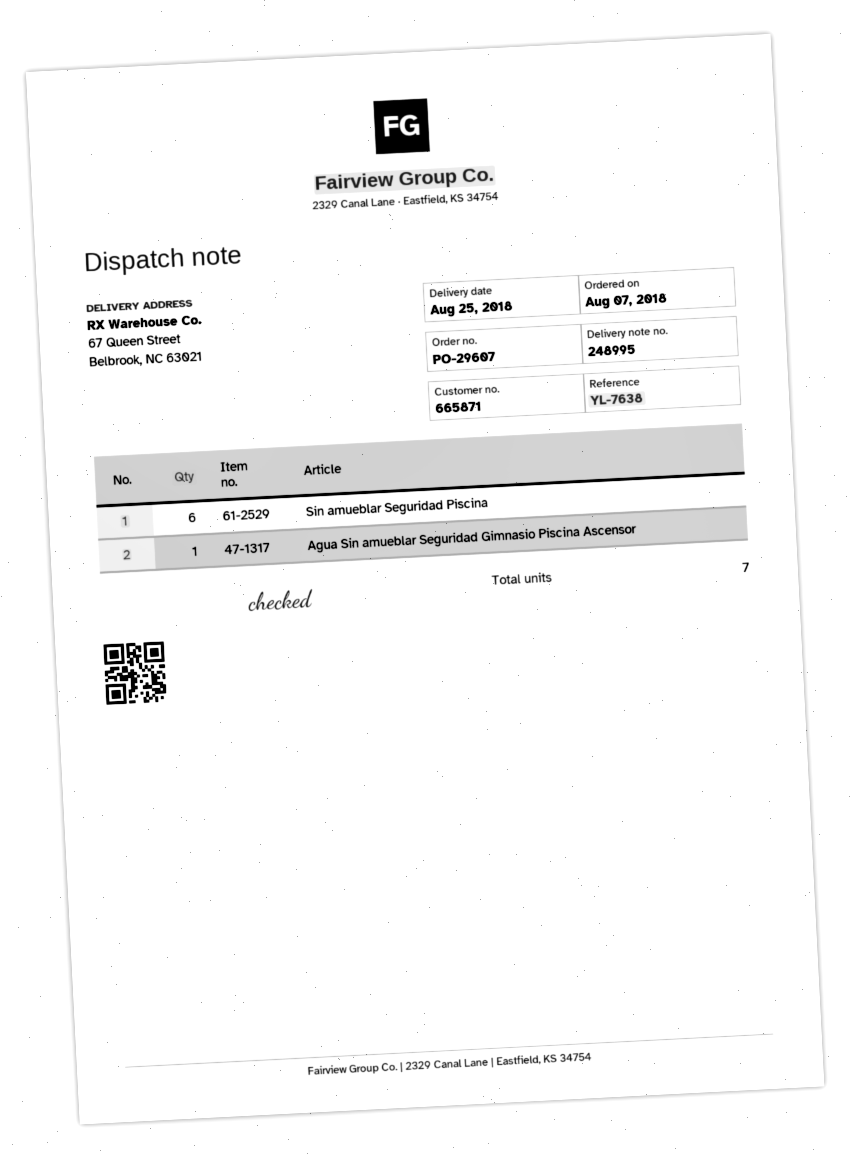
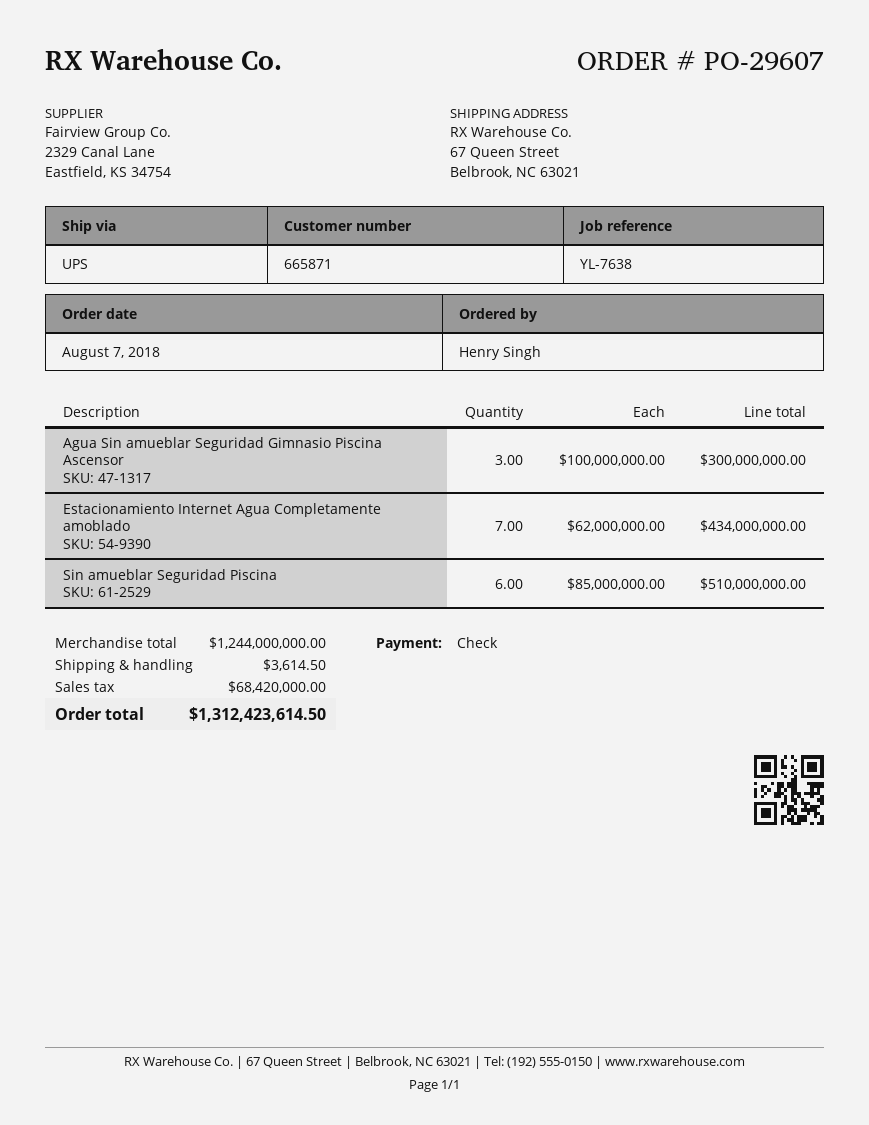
Agua Sin amueblar Seguridad Gimnasio Piscina Ascensor: 1 -> 3
Estacionamiento Internet Agua Completamente amoblado: none -> 7

